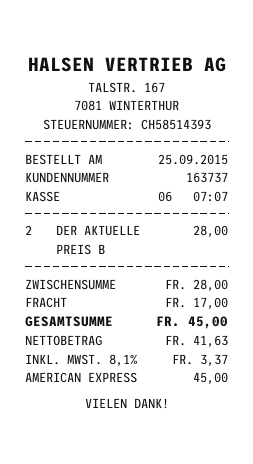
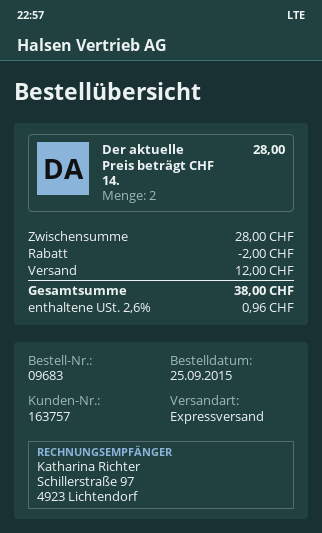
customer number: 163737 -> 163757
discount: none -> 2.00
shipping: 17.00 -> 12.00
tax: 8.1% = 3.37 -> 2.6% = 0.96
total: 45.00 -> 38.00

